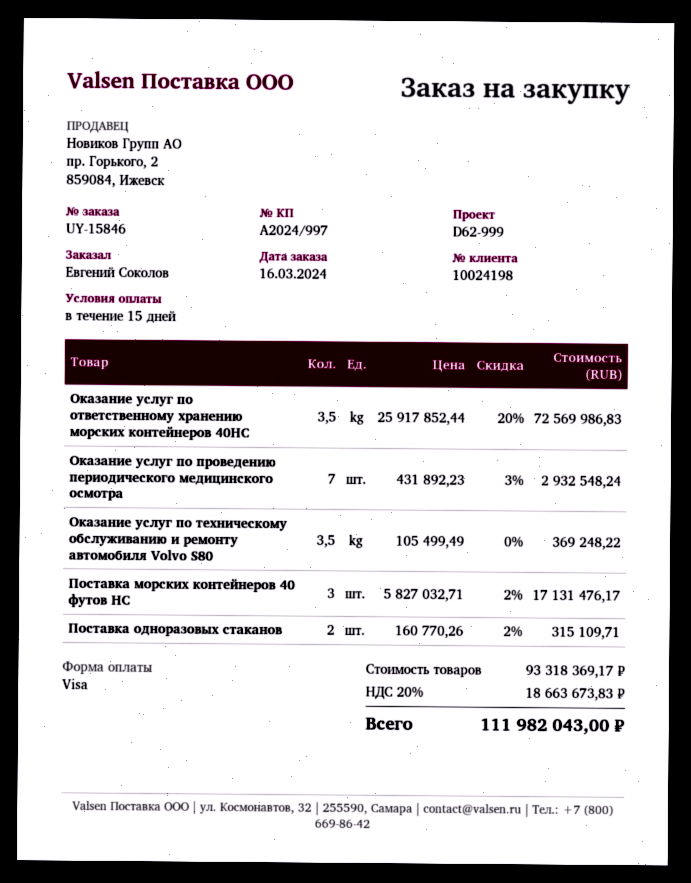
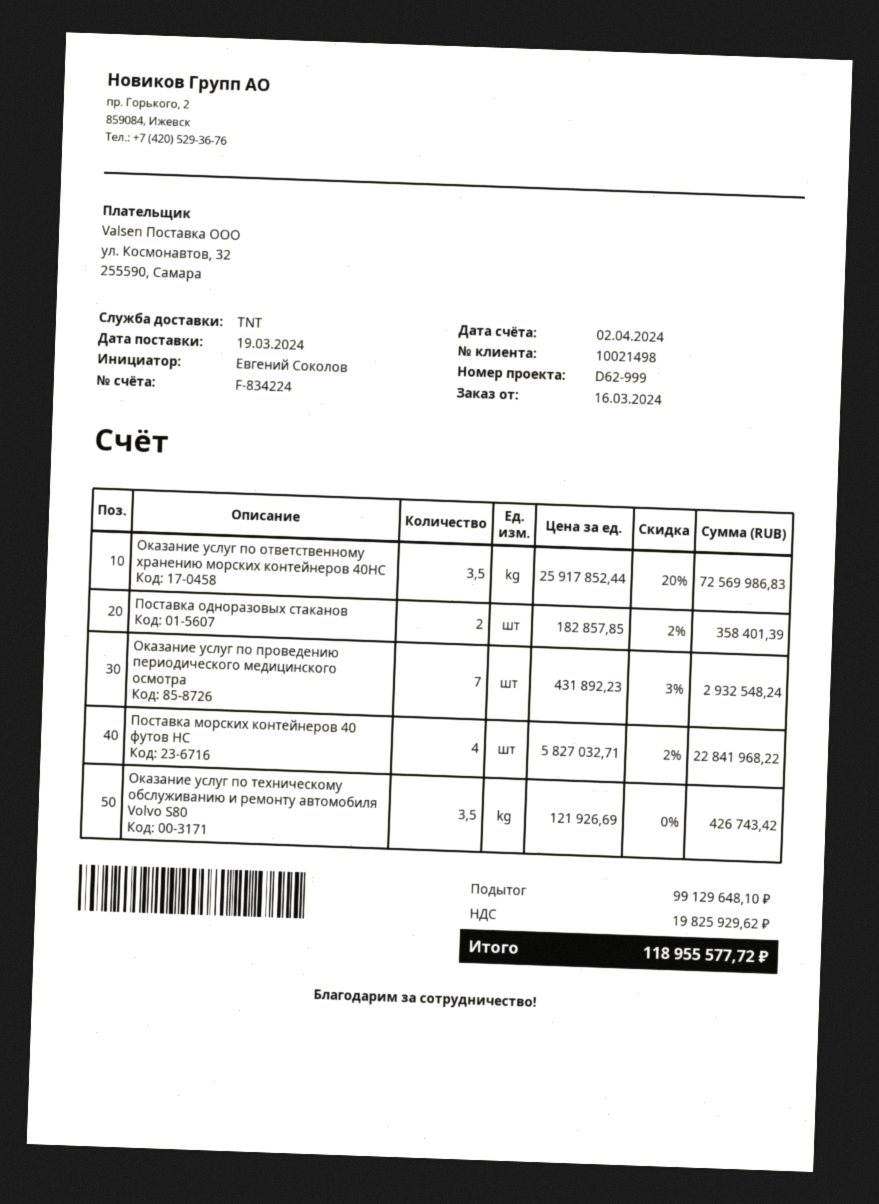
customer number: 10024198 -> 10021498
Оказание услуг по техническому обслуживанию и ремонту автомобиля Volvo S80: 3.5 x 105499.49 = 369248.22 -> 3.5 x 121926.69 = 426743.42
Поставка морских контейнеров 40 футов HC: 3 x 5827032.71 - 2% = 17131476.17 -> 4 x 5827032.71 - 2% = 22841968.22
Поставка одноразовых стаканов: 2 x 160770.26 - 2% = 315109.71 -> 2 x 182857.85 - 2% = 358401.39
subtotal: 93318369.17 -> 99129648.10
tax: 18663673.83 -> 19825929.62
total: 111982043.00 -> 118955577.72

